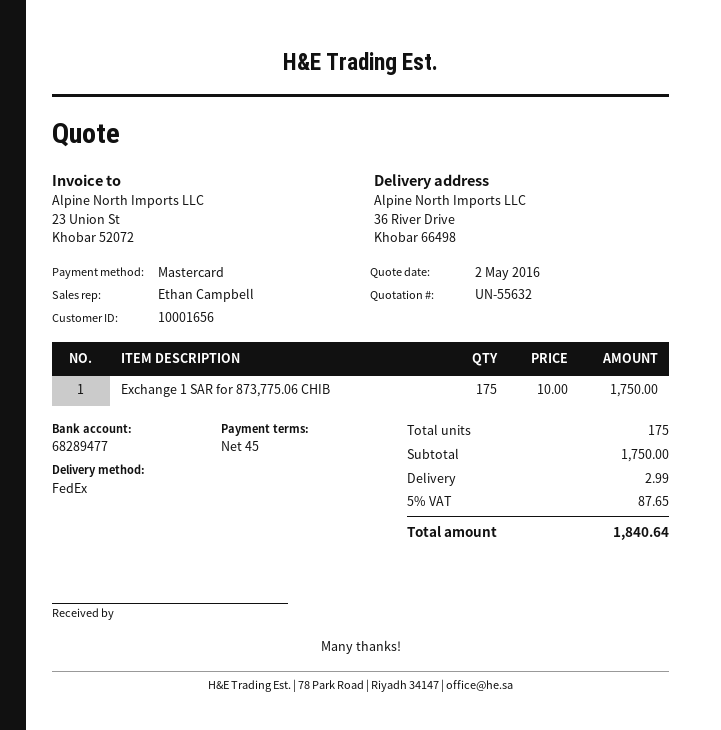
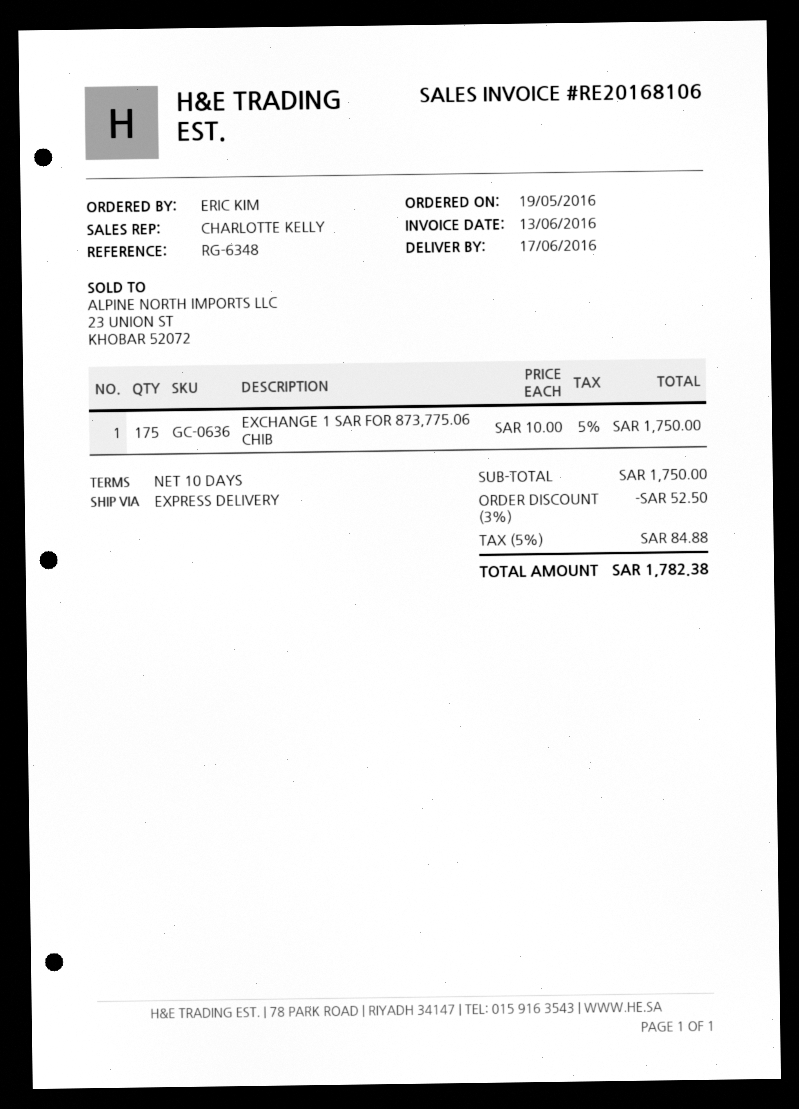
payment terms: 45 days -> 10 days
sales rep: Ethan Campbell -> CHARLOTTE KELLY
shipping method: FedEx -> express
discount: none -> 3% = 52.50
shipping: 2.99 -> none
tax: 5% = 87.65 -> 5% = 84.88
total: 1840.64 -> 1782.38

